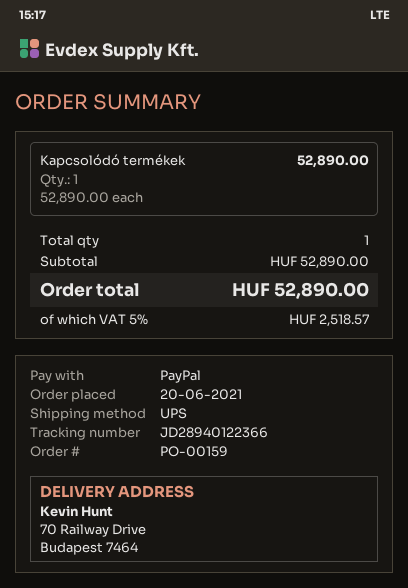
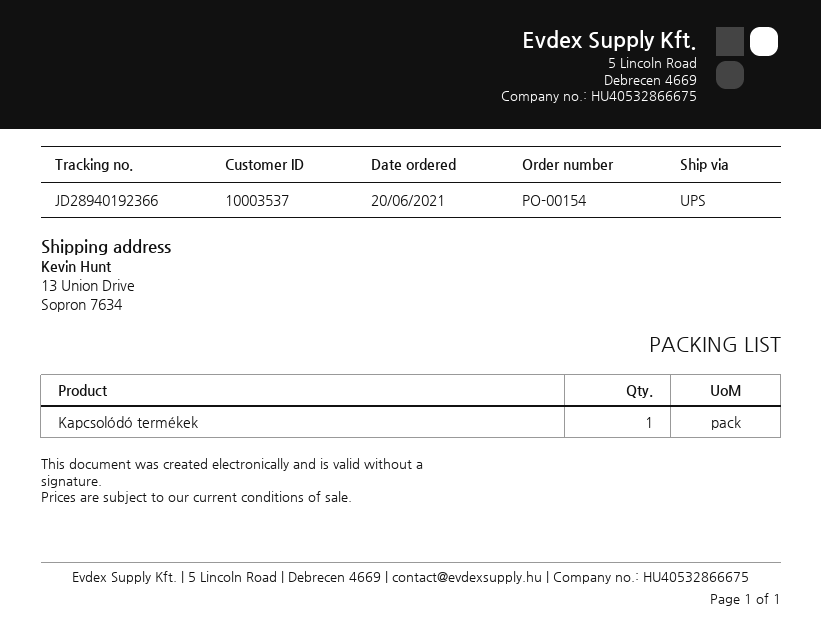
order number: PO-00159 -> PO-00154
tracking number: JD28940122366 -> JD28940192366
ship to: 70 Railway Drive, Budapest 7464 -> 13 Union Drive, Sopron 7634

